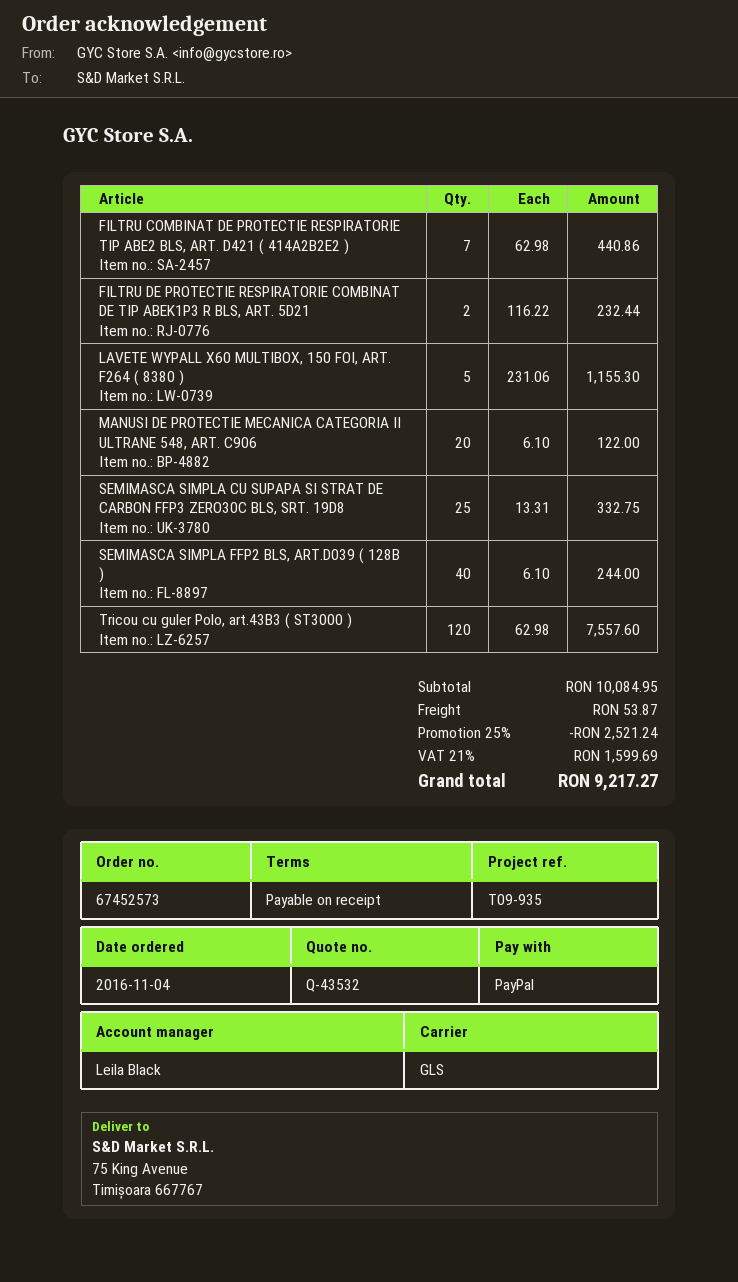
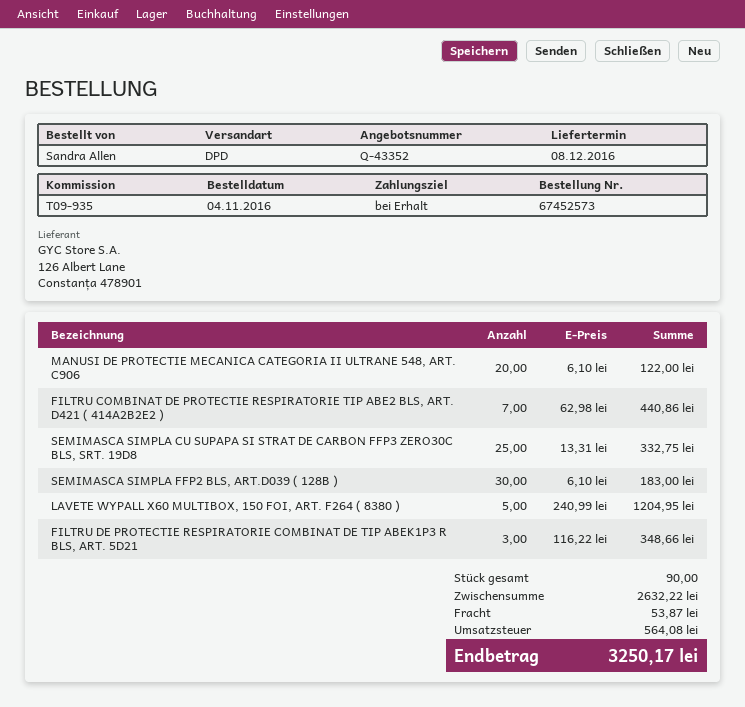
quote number: Q-43532 -> Q-43352
shipping method: GLS -> DPD
FILTRU DE PROTECTIE RESPIRATORIE COMBINAT DE TIP ABEK1P3 R BLS, ART. 5D21: 2 x 116.22 = 232.44 -> 3 x 116.22 = 348.66
LAVETE WYPALL X60 MULTIBOX, 150 FOI, ART. F264 ( 8380 ): 5 x 231.06 = 1155.30 -> 5 x 240.99 = 1204.95
SEMIMASCA SIMPLA FFP2 BLS, ART.D039 ( 128B ): 40 x 6.10 = 244.00 -> 30 x 6.10 = 183.00
Tricou cu guler Polo, art.43B3 ( ST3000 ): 120 x 62.98 = 7557.60 -> none
subtotal: 10084.95 -> 2632.22
discount: 25% = 2521.24 -> none
tax: 1599.69 -> 564.08
total: 9217.27 -> 3250.17

